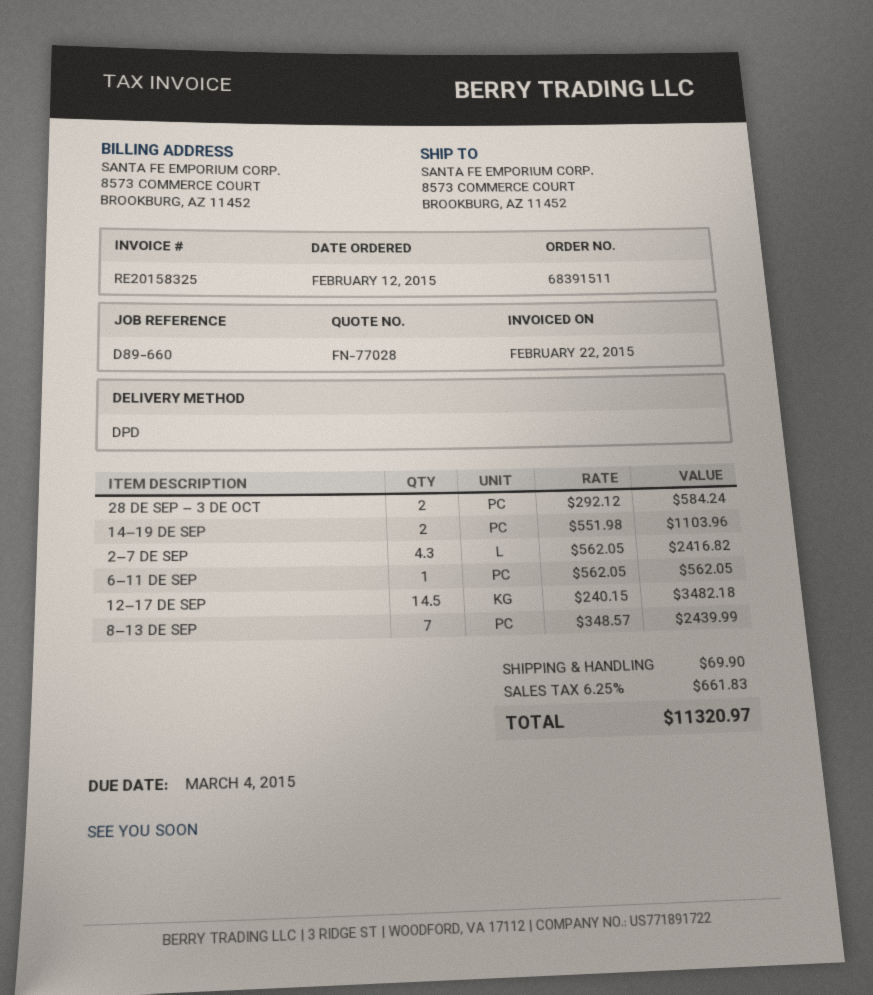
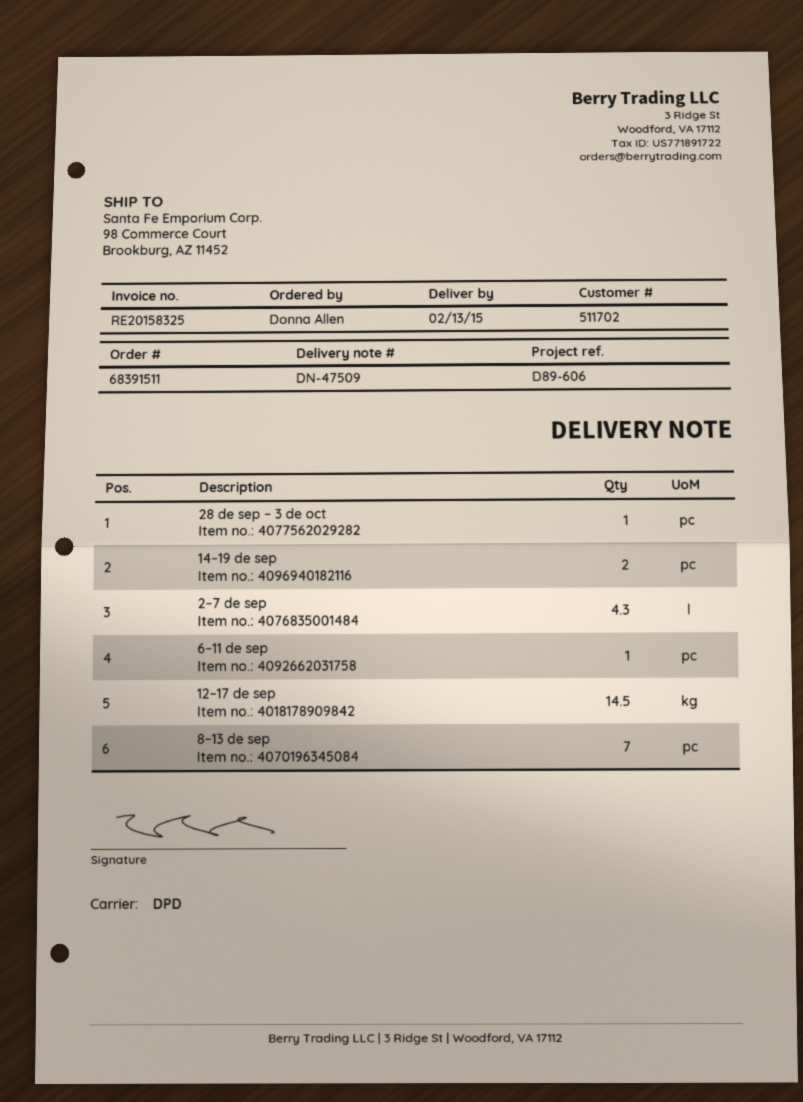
reference: D89-660 -> D89-606
ship to: 8573 COMMERCE COURT, BROOKBURG, AZ 11452 -> 98 Commerce Court, Brookburg, AZ 11452
28 DE SEP – 3 DE OCT: 2 -> 1

